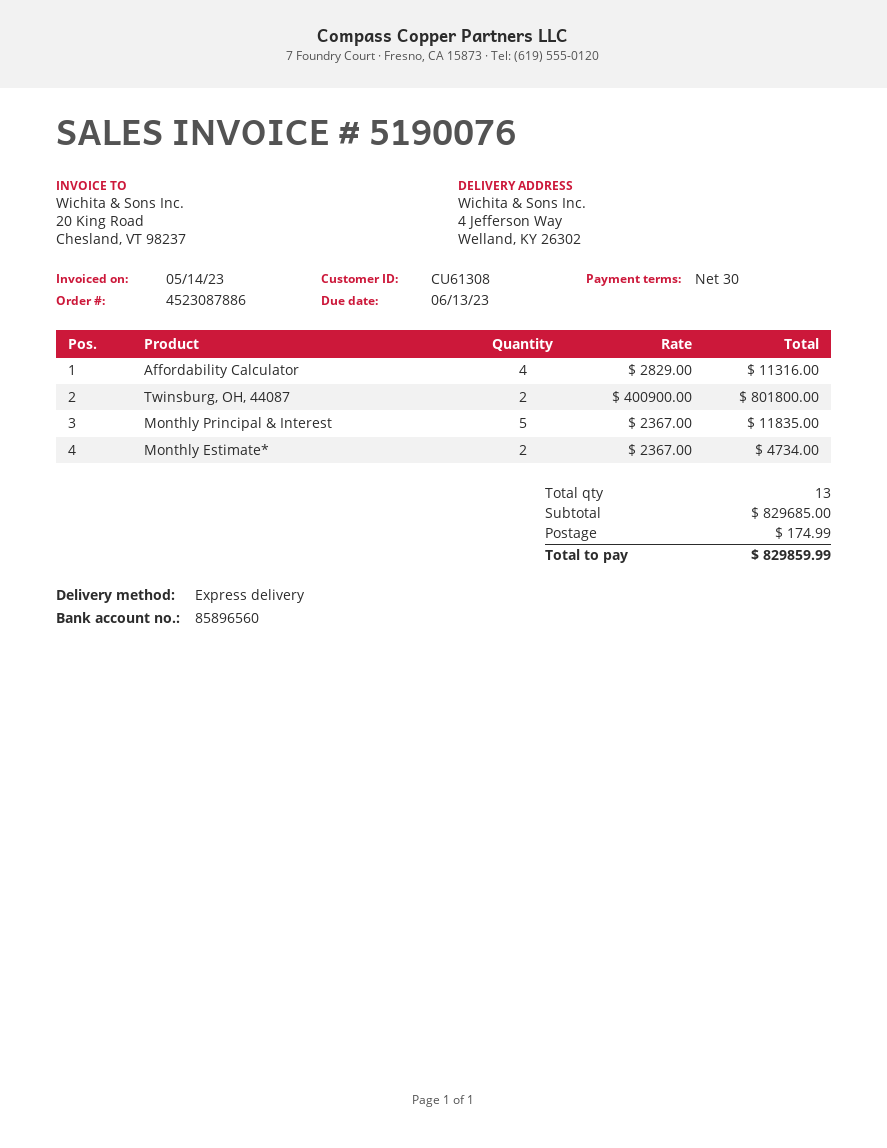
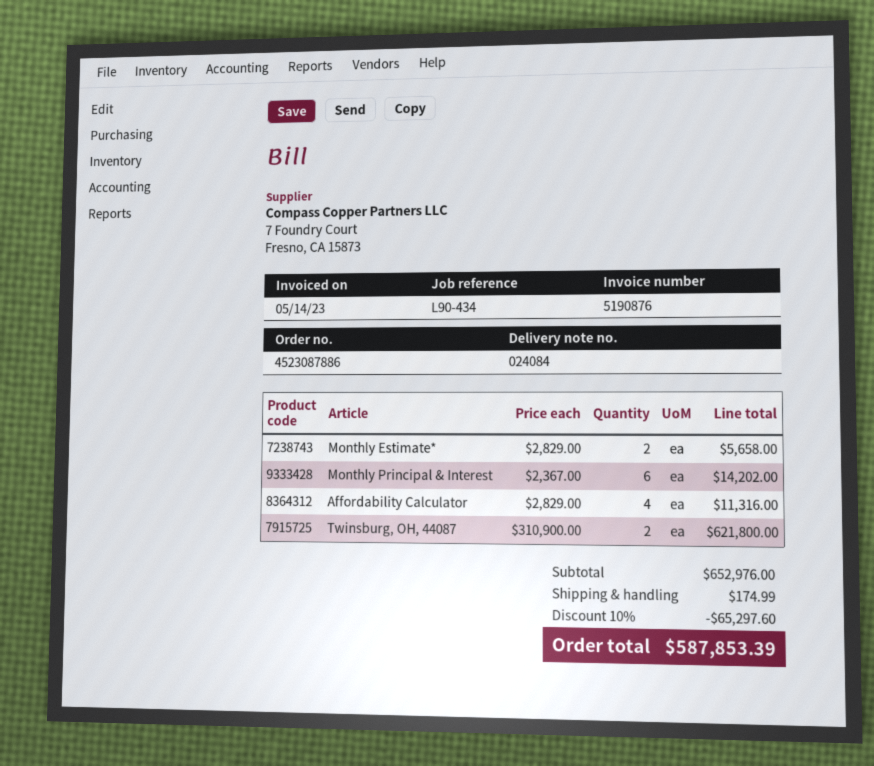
invoice number: 5190076 -> 5190876
Twinsburg, OH, 44087: 2 x 400900.00 = 801800.00 -> 2 x 310900.00 = 621800.00
Monthly Principal & Interest: 5 x 2367.00 = 11835.00 -> 6 x 2367.00 = 14202.00
Monthly Estimate*: 2 x 2367.00 = 4734.00 -> 2 x 2829.00 = 5658.00
subtotal: 829685.00 -> 652976.00
discount: none -> 10% = 65297.60
total: 829859.99 -> 587853.39

